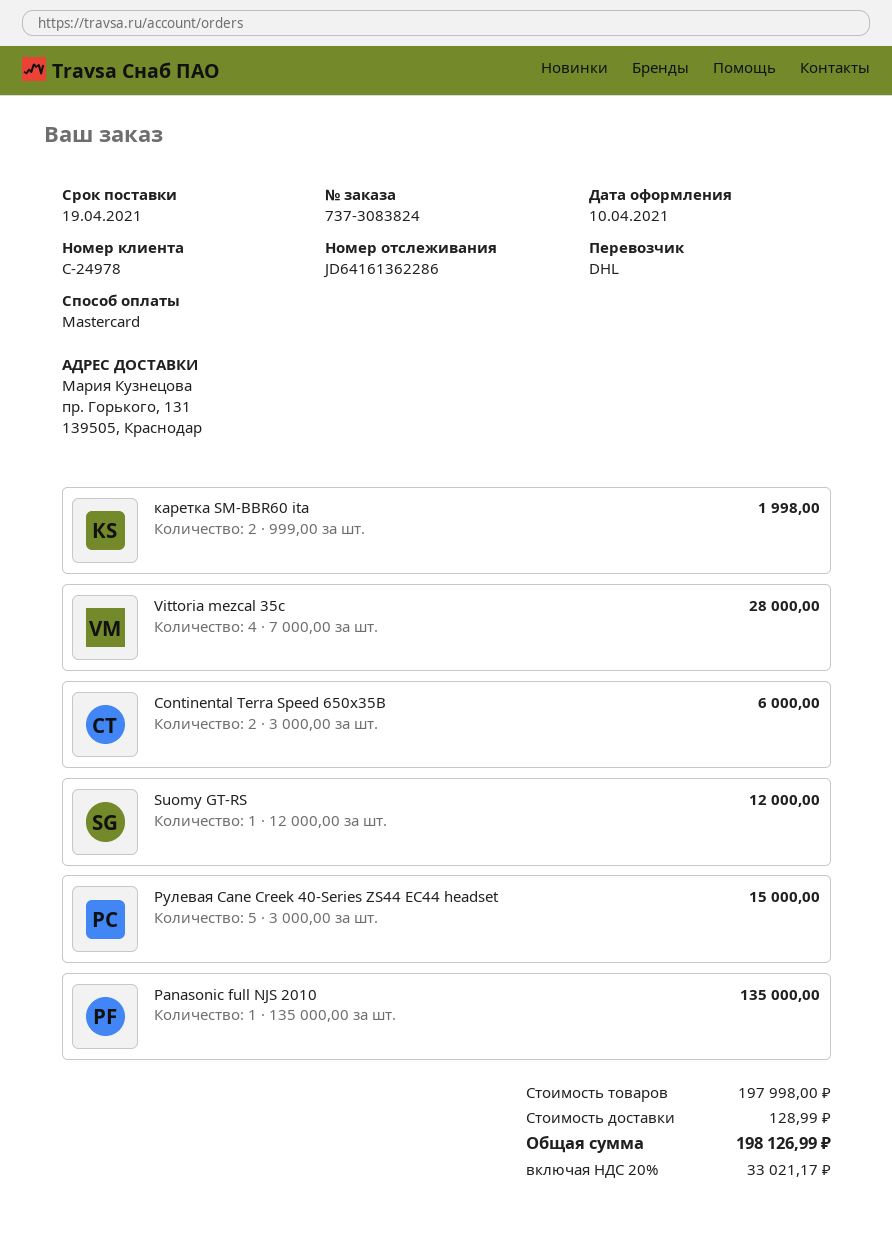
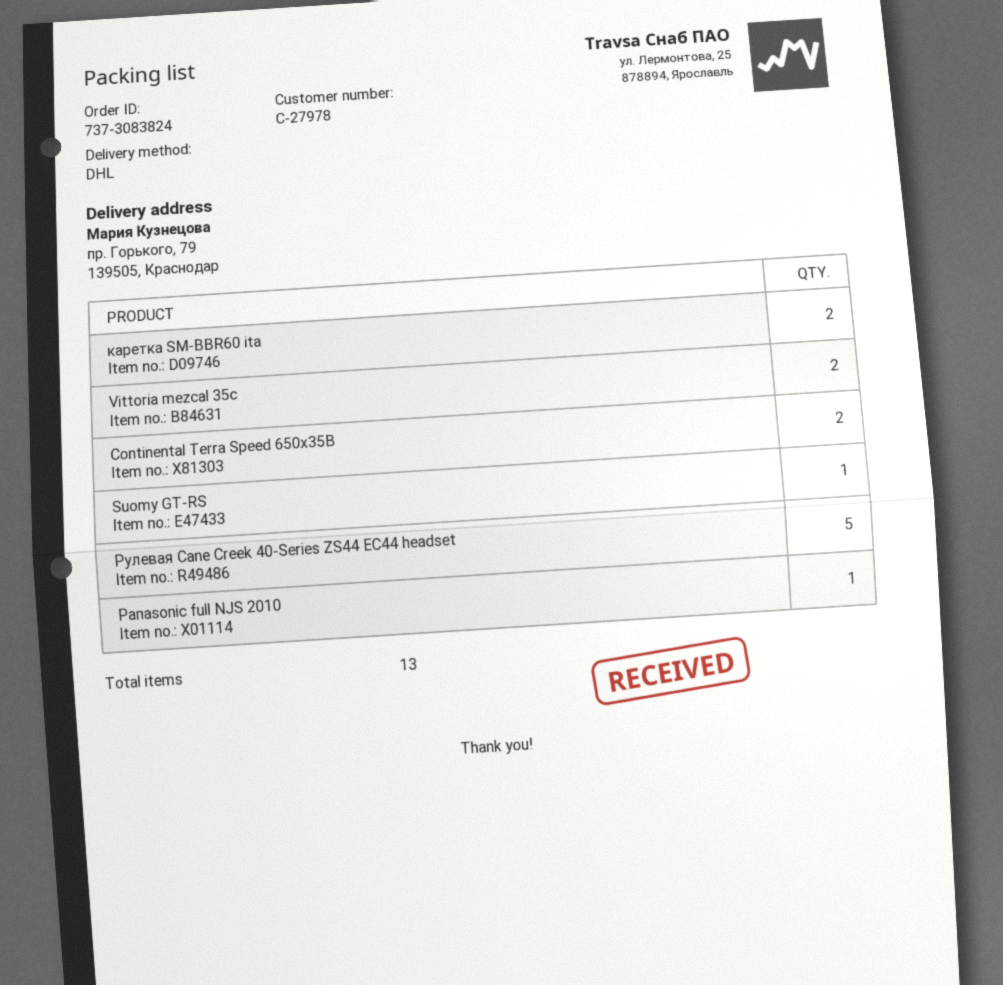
customer number: C-24978 -> C-27978
ship to: пр. Горького, 131, 139505, Краснодар -> пр. Горького, 79, 139505, Краснодар
Vittoria mezcal 35c: 4 -> 2

